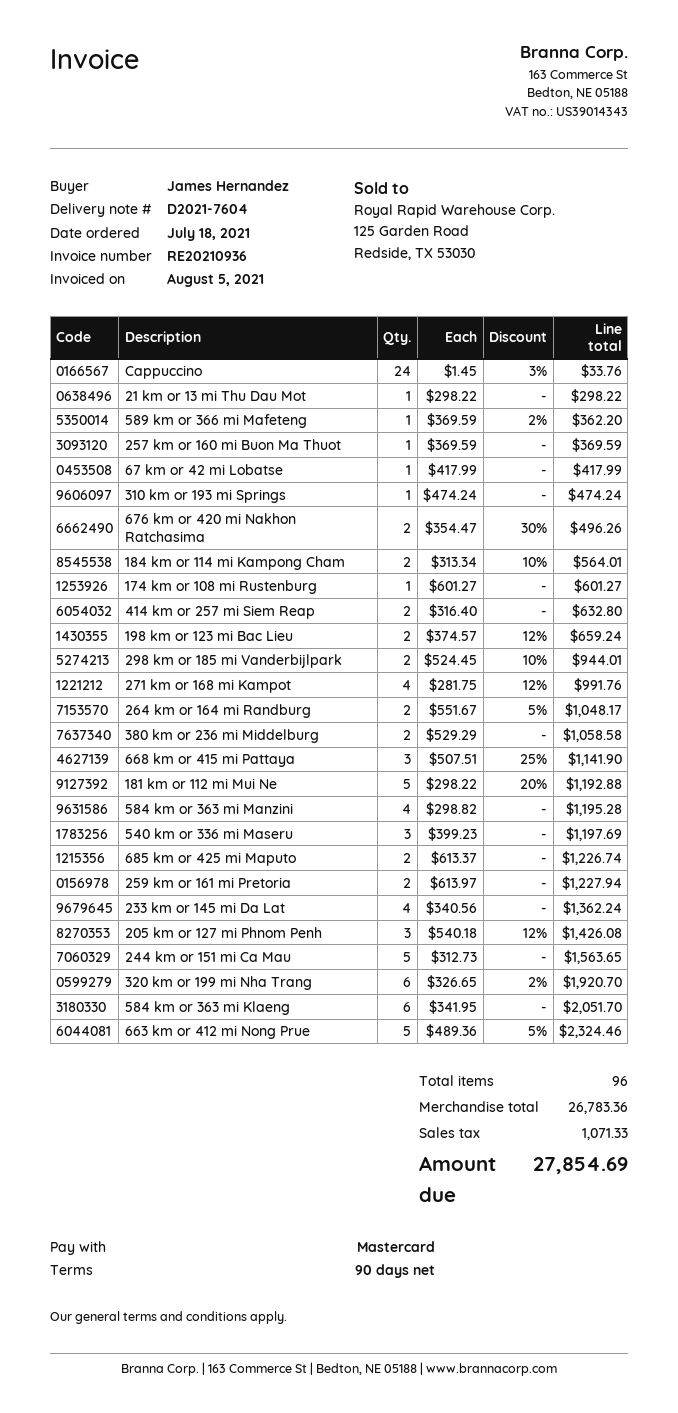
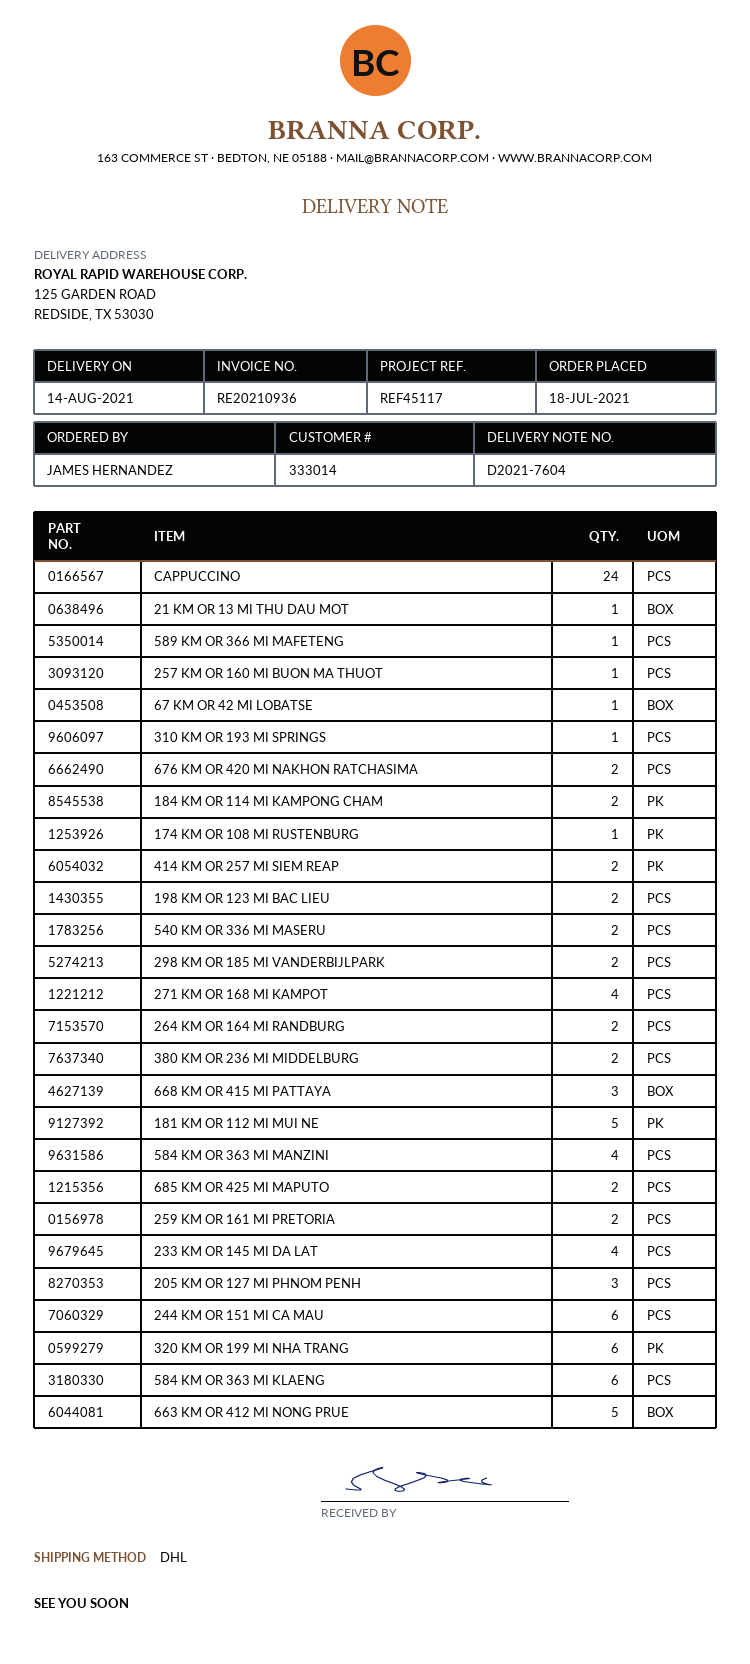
540 km or 336 mi Maseru: 3 -> 2
244 km or 151 mi Ca Mau: 5 -> 6

